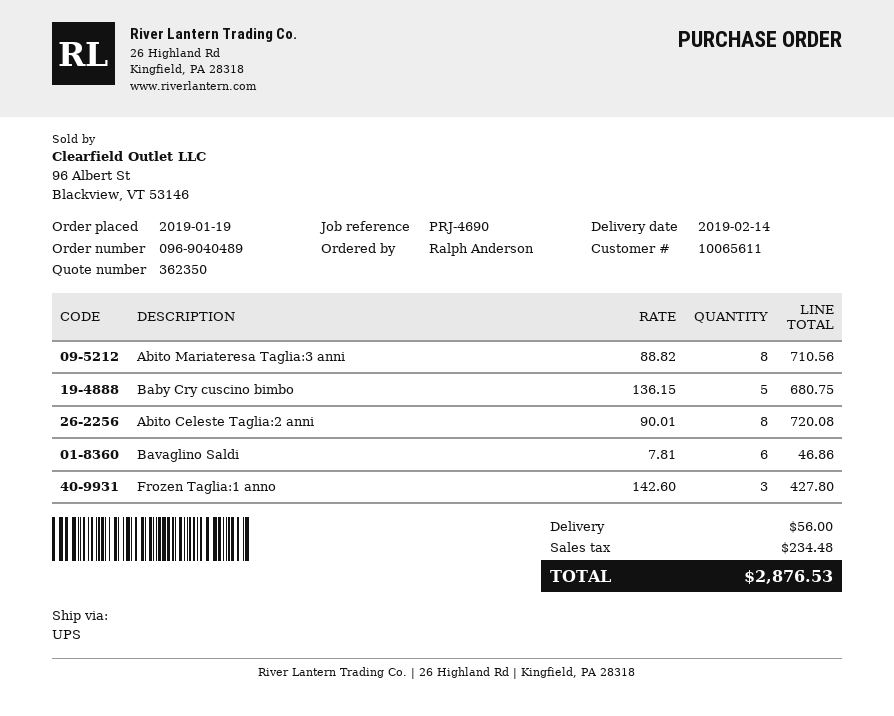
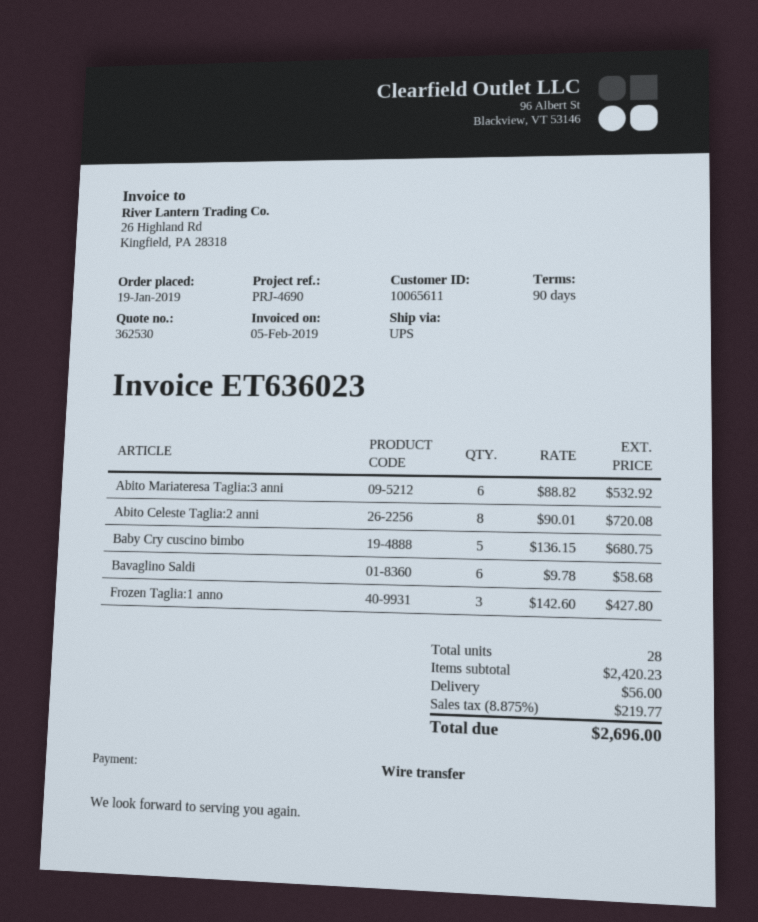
quote number: 362350 -> 362530
Abito Mariateresa Taglia:3 anni: 8 x 88.82 = 710.56 -> 6 x 88.82 = 532.92
Bavaglino Saldi: 6 x 7.81 = 46.86 -> 6 x 9.78 = 58.68
tax: 234.48 -> 219.77
total: 2876.53 -> 2696.00

